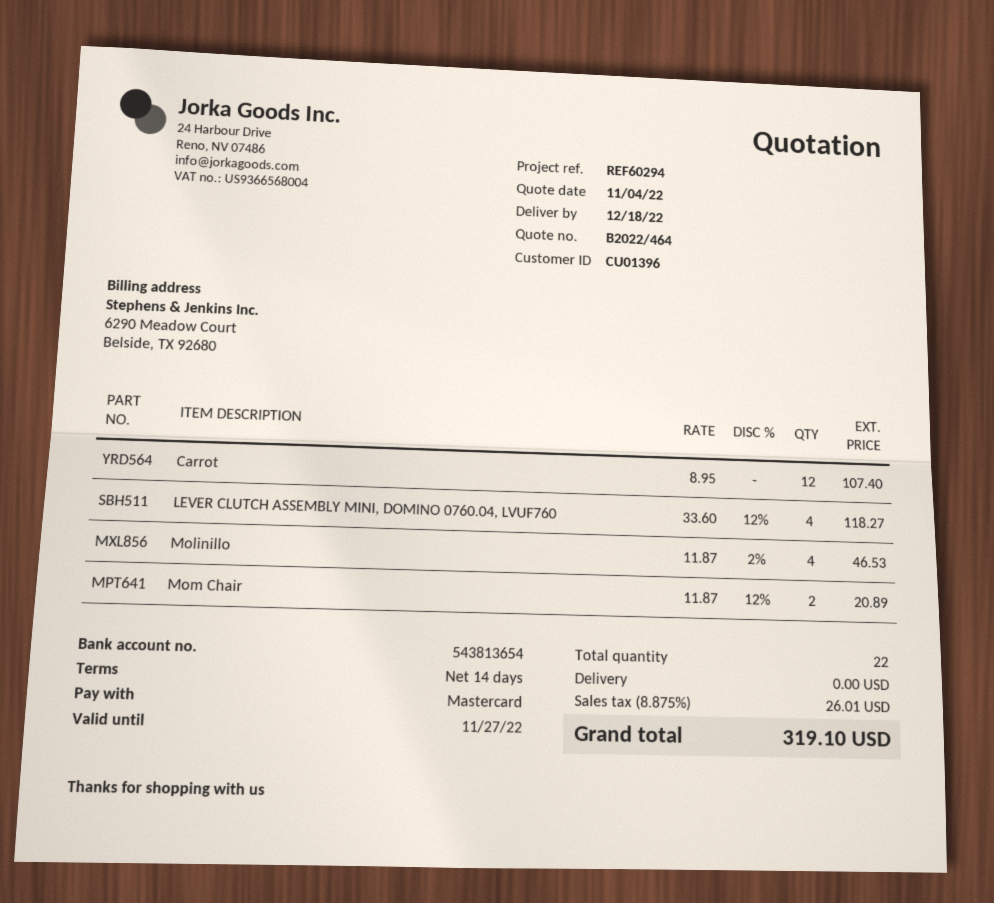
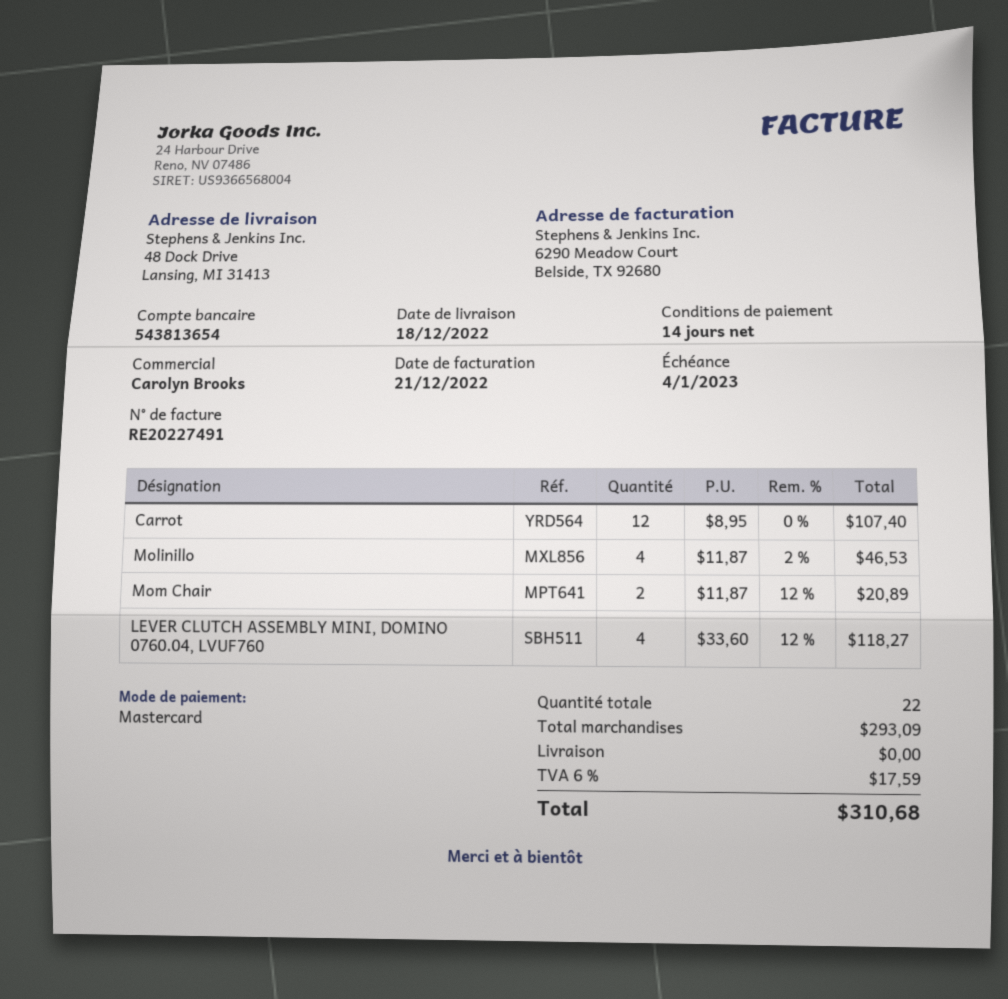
tax: 8.875% = 26.01 -> 6% = 17.59
total: 319.10 -> 310.68

